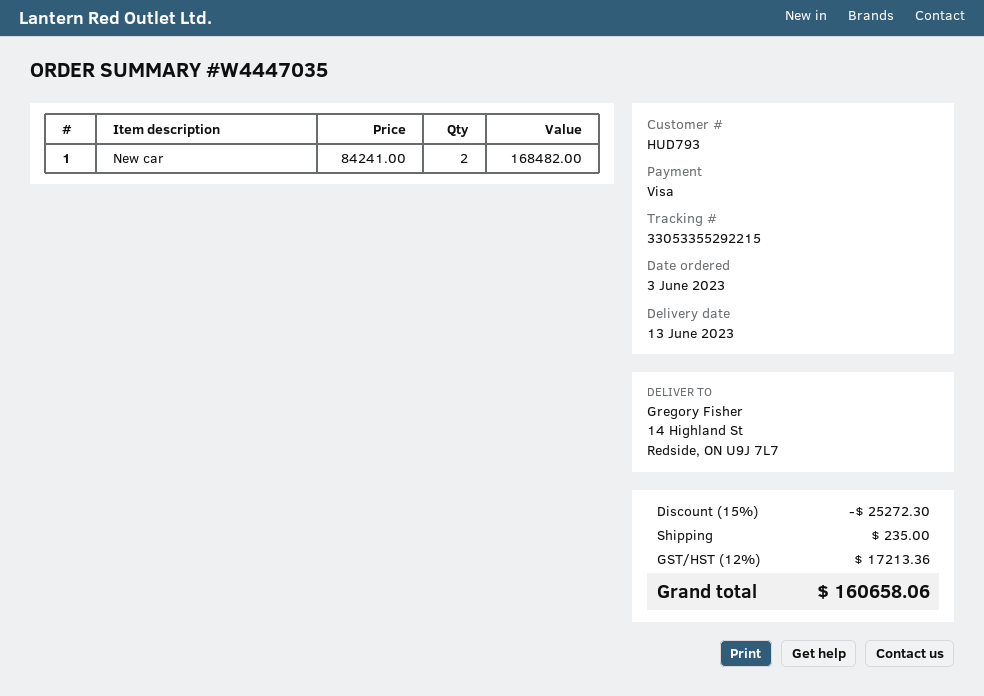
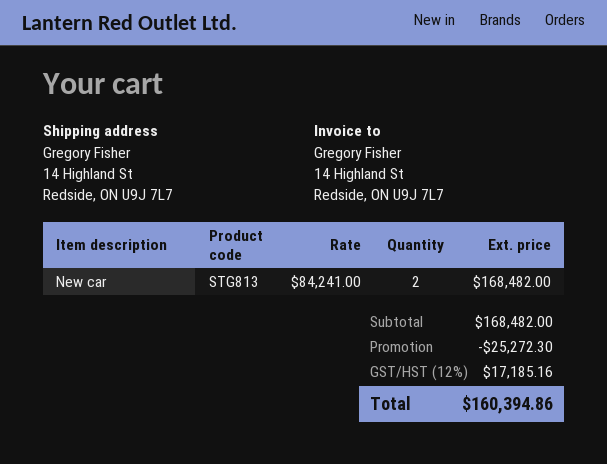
shipping: 235.00 -> none
tax: 12% = 17213.36 -> 12% = 17185.16
total: 160658.06 -> 160394.86

